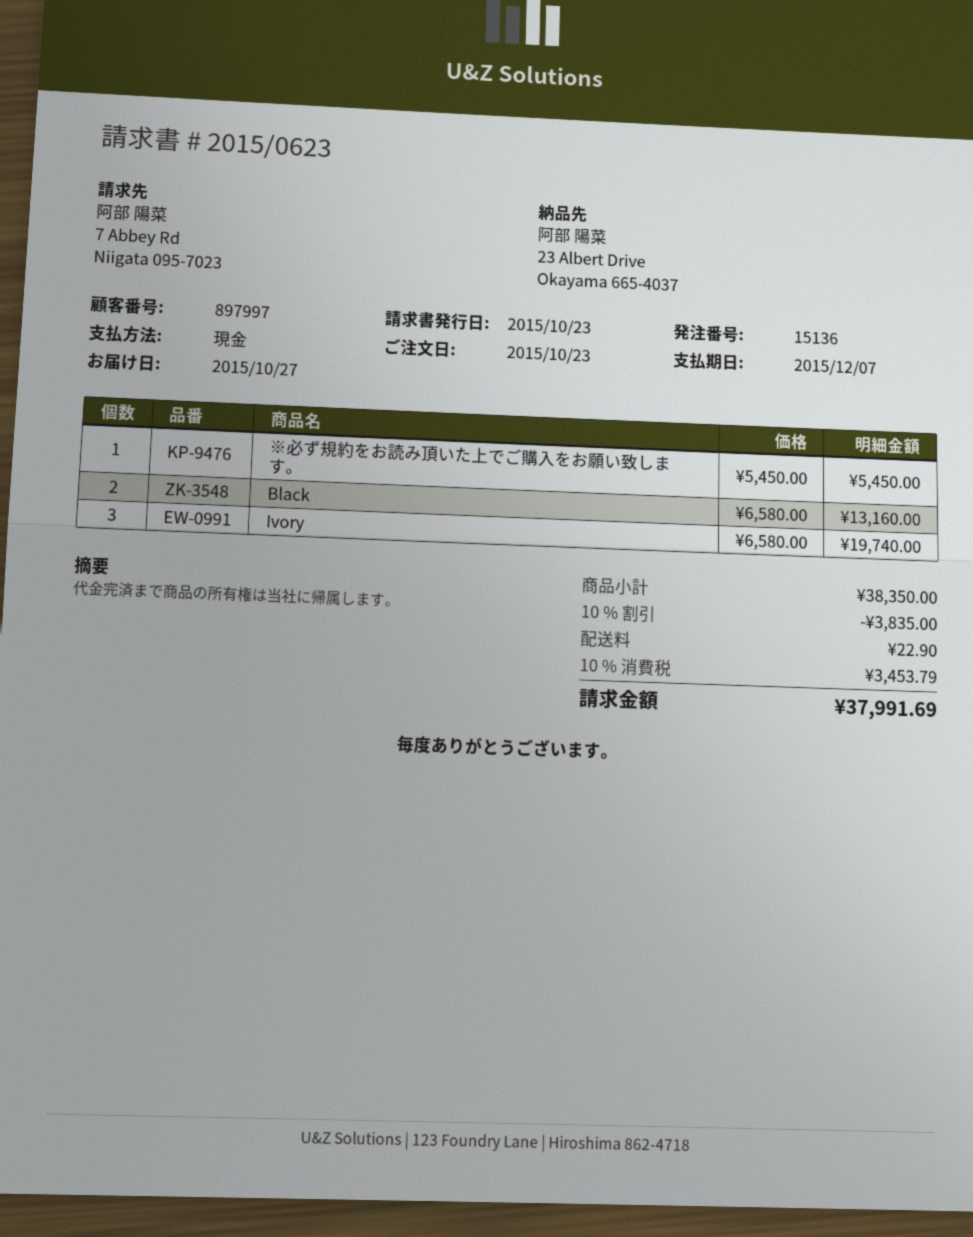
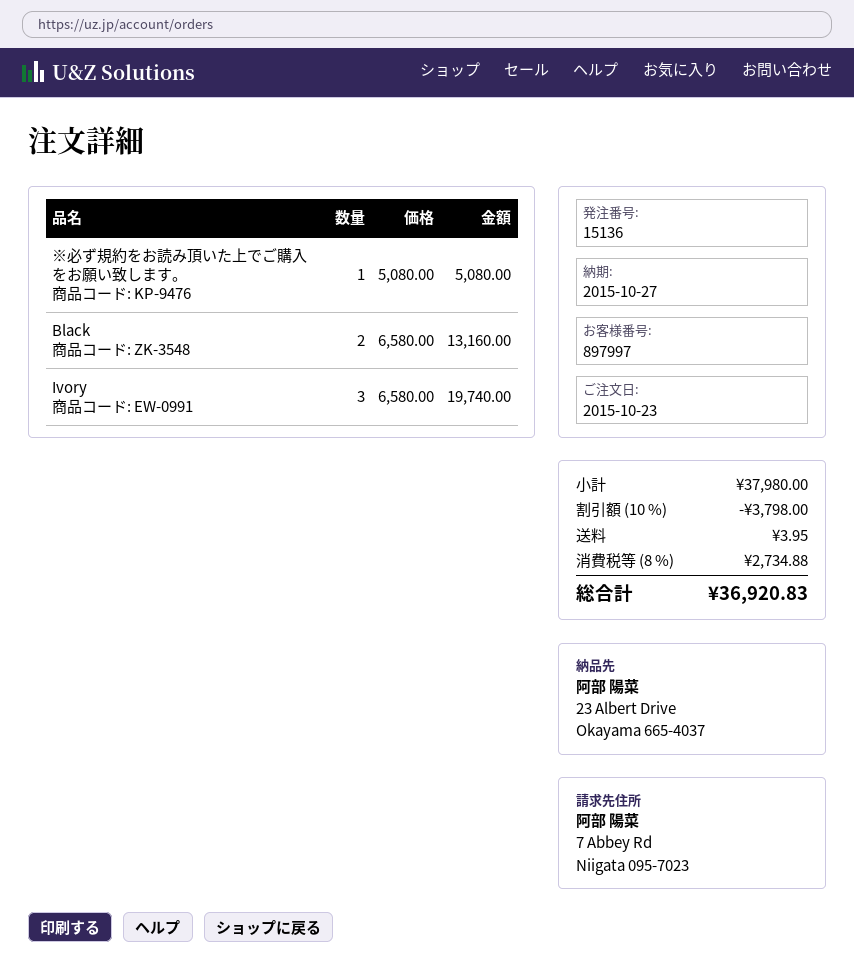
※必ず規約をお読み頂いた上でご購入をお願い致します。: 1 x 5450.00 = 5450.00 -> 1 x 5080.00 = 5080.00
subtotal: 38350.00 -> 37980.00
discount: 10% = 3835.00 -> 10% = 3798.00
shipping: 22.90 -> 3.95
tax: 10% = 3453.79 -> 8% = 2734.88
total: 37991.69 -> 36920.83

